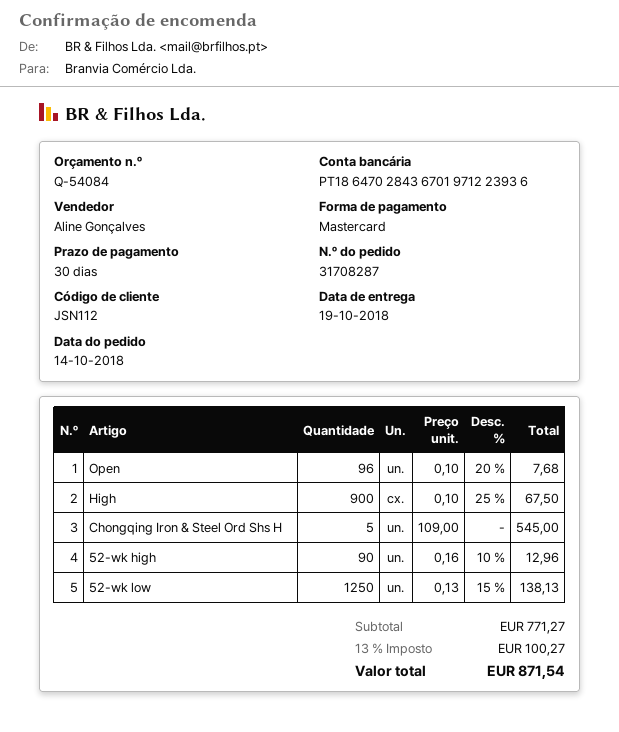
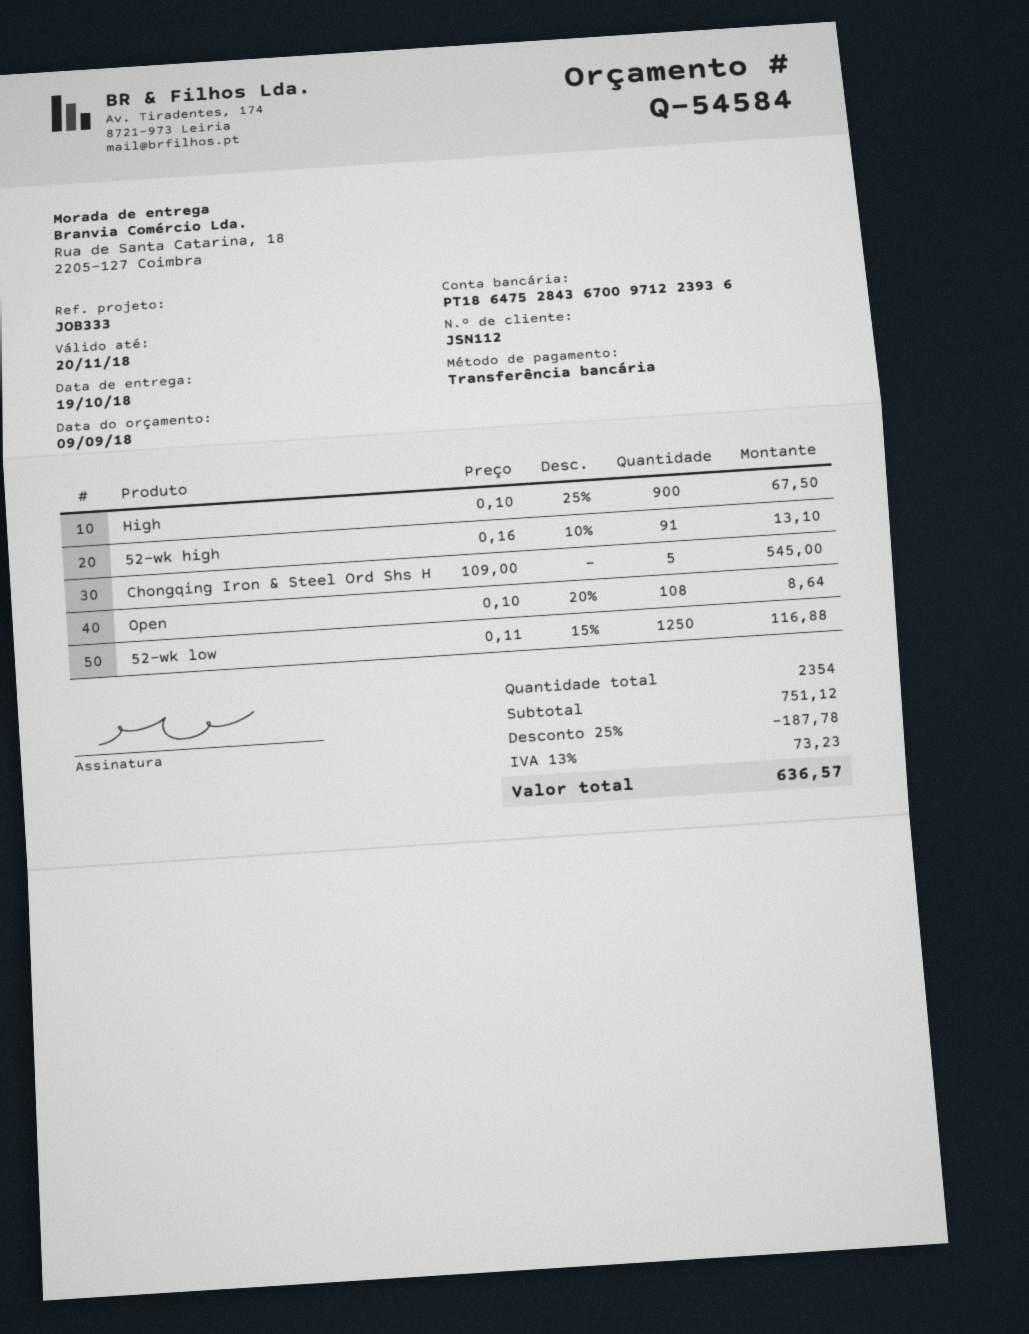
quote number: Q-54084 -> Q-54584
payment method: Mastercard -> bank transfer
bank account: PT18647028436701971223936 -> PT18647528436700971223936
Open: 96 x 0.10 - 20% = 7.68 -> 108 x 0.10 - 20% = 8.64
52-wk high: 90 x 0.16 - 10% = 12.96 -> 91 x 0.16 - 10% = 13.10
52-wk low: 1250 x 0.13 - 15% = 138.13 -> 1250 x 0.11 - 15% = 116.88
subtotal: 771.27 -> 751.12
discount: none -> 25% = 187.78
tax: 13% = 100.27 -> 13% = 73.23
total: 871.54 -> 636.57

